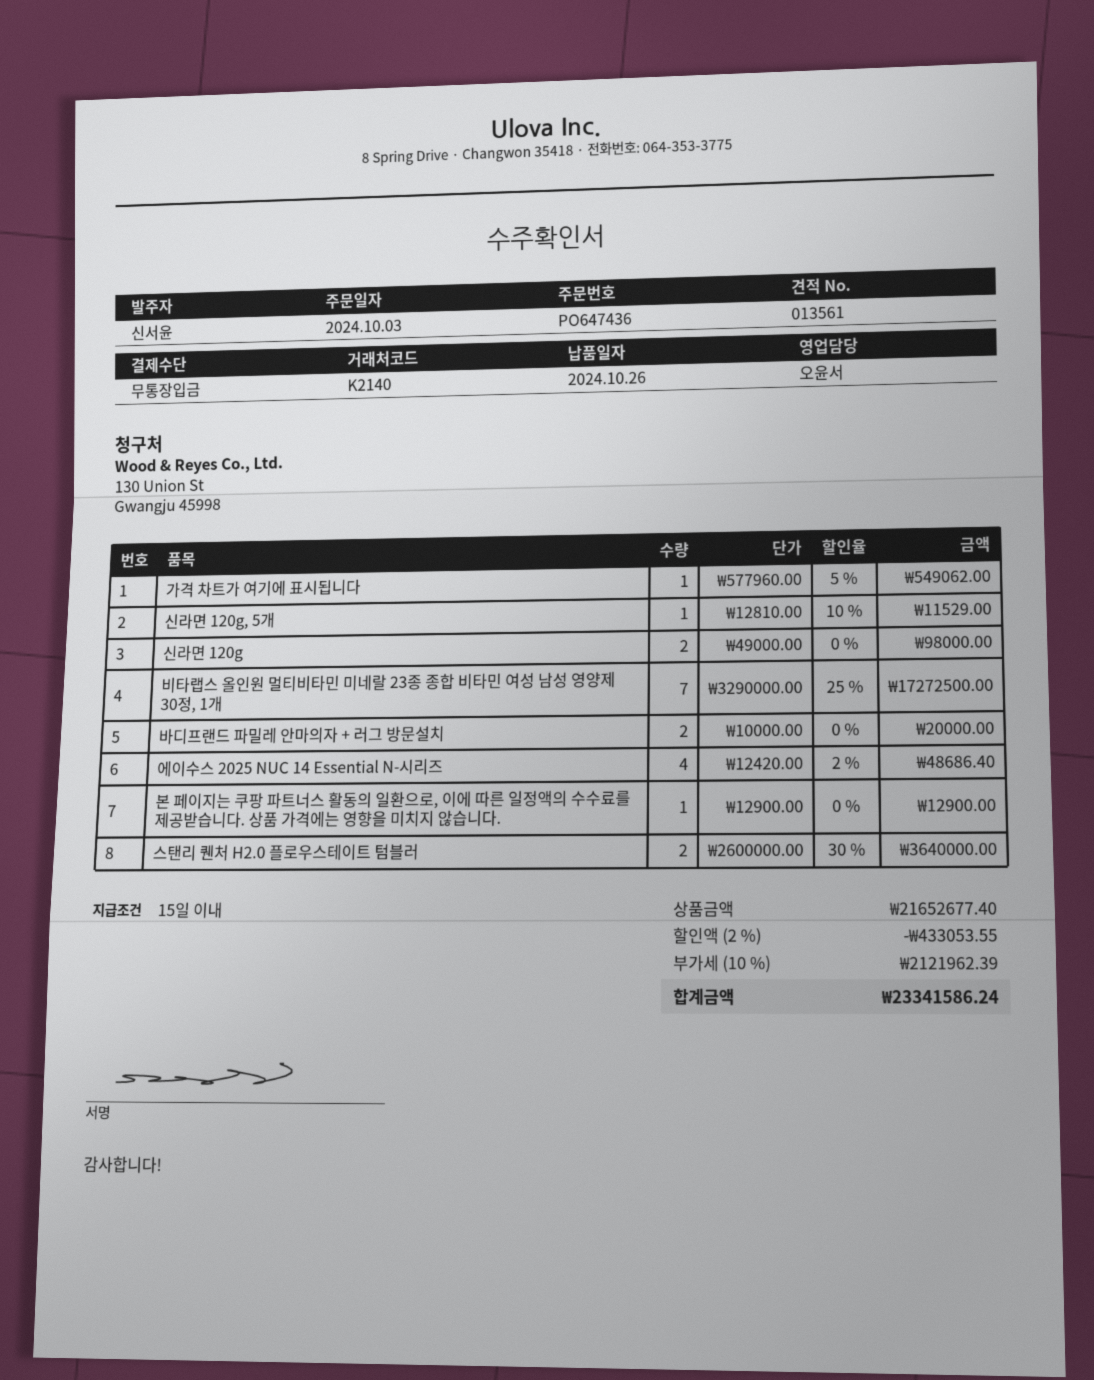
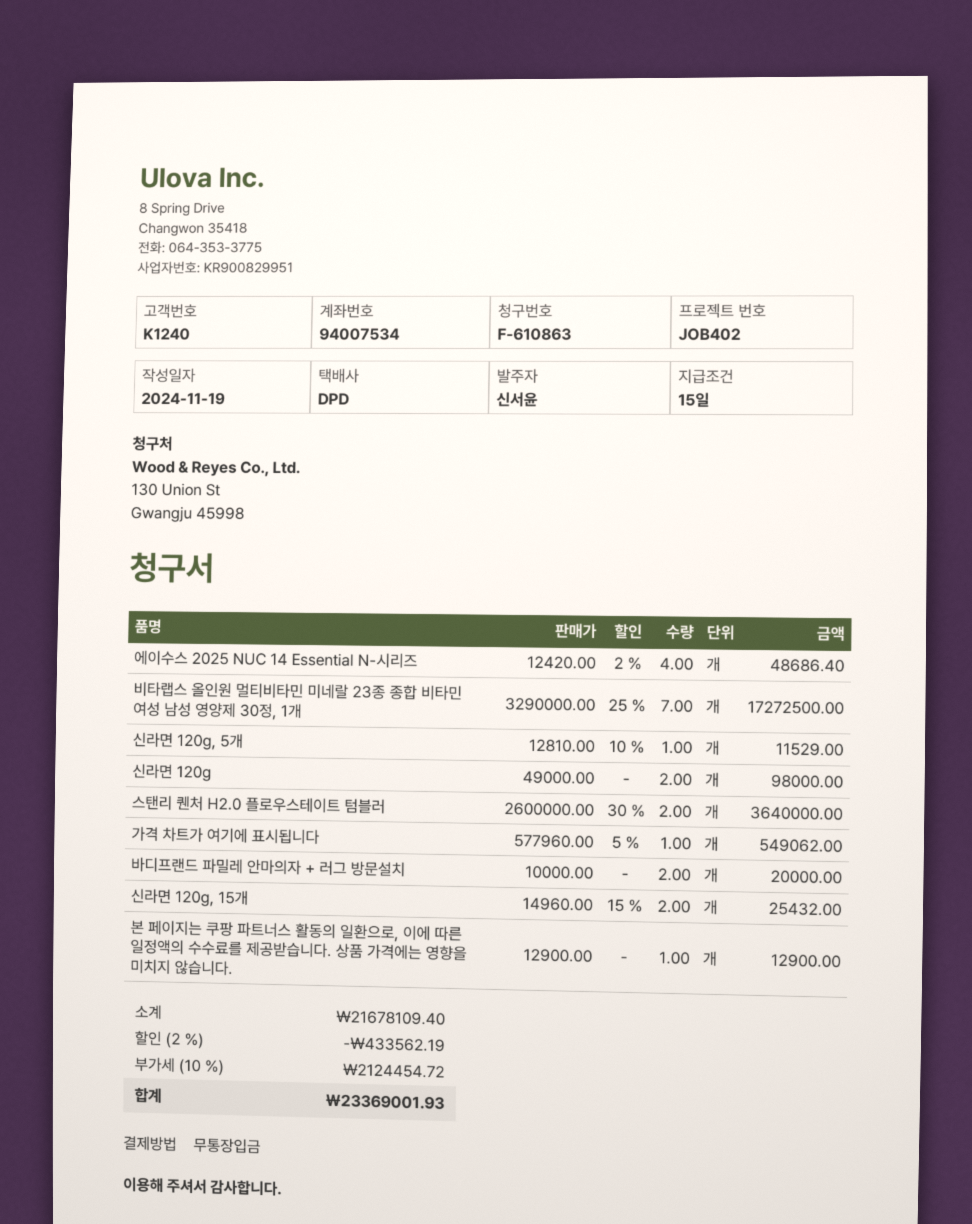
customer number: K2140 -> K1240
신라면 120g, 15개: none -> 2 x 14960.00 - 15% = 25432.00
subtotal: 21652677.40 -> 21678109.40
discount: 2% = 433053.55 -> 2% = 433562.19
tax: 10% = 2121962.39 -> 10% = 2124454.72
total: 23341586.24 -> 23369001.93

